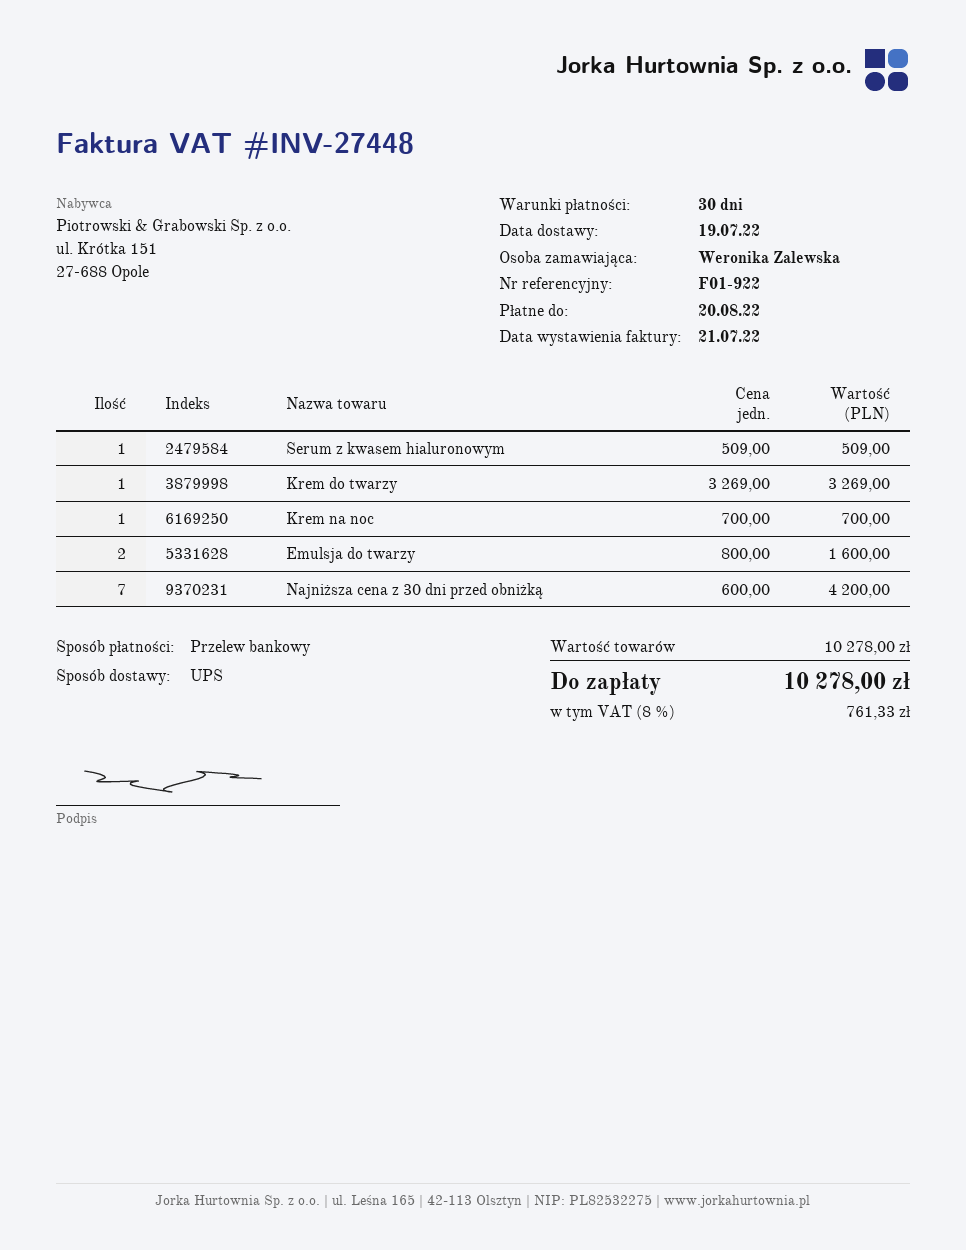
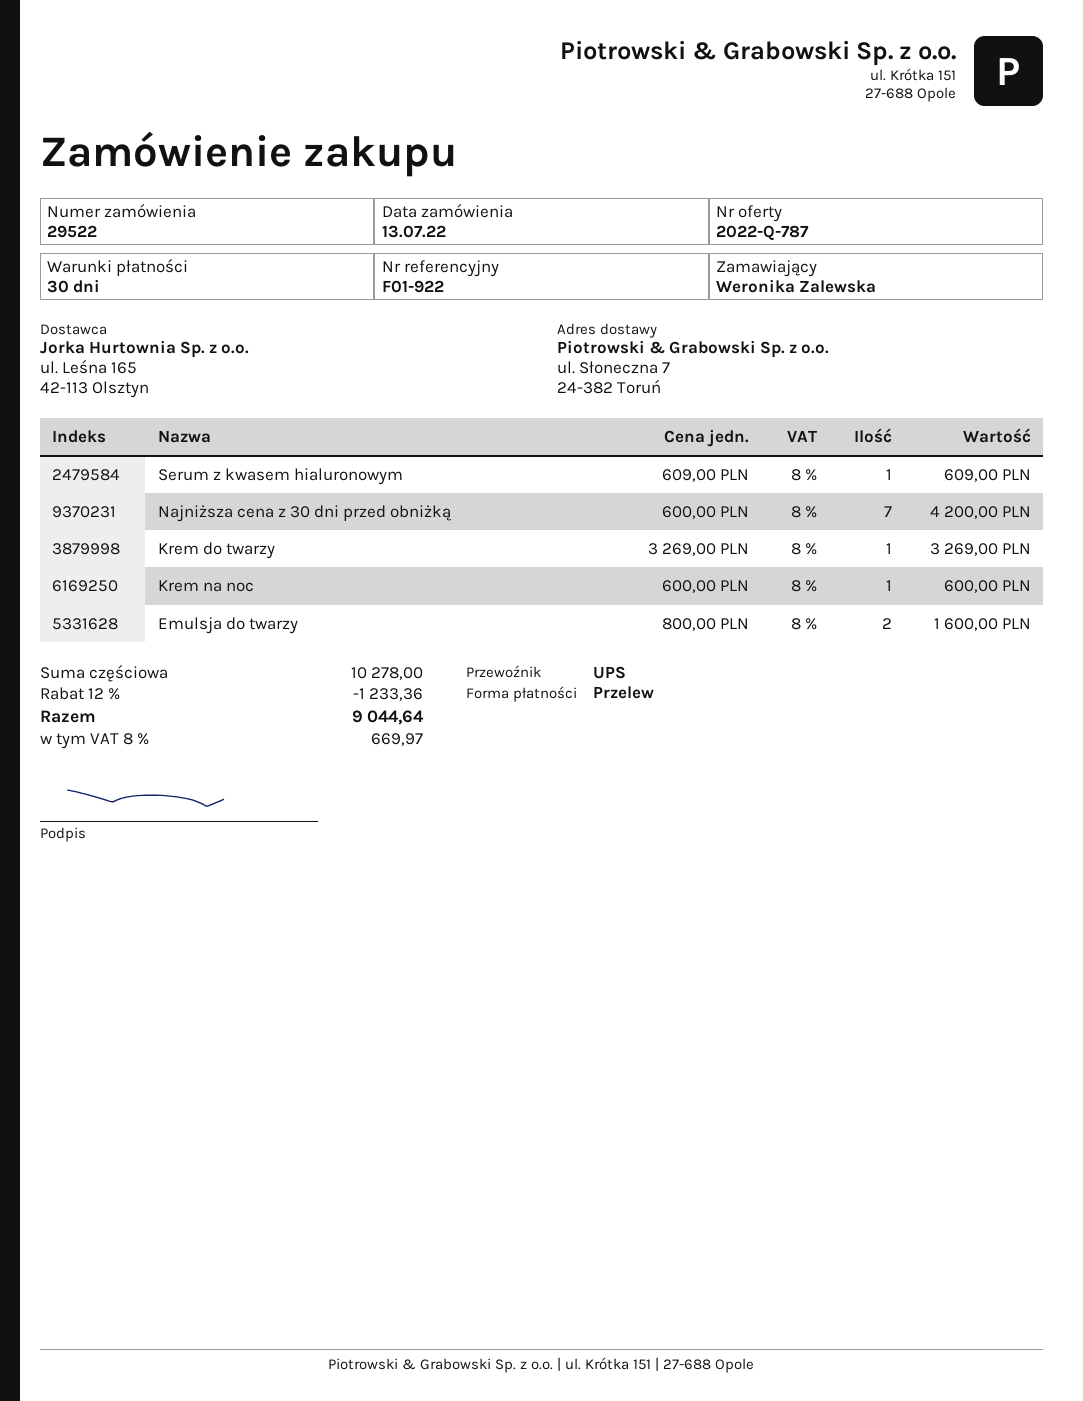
Serum z kwasem hialuronowym: 1 x 509.00 = 509.00 -> 1 x 609.00 = 609.00
Krem na noc: 1 x 700.00 = 700.00 -> 1 x 600.00 = 600.00
discount: none -> 12% = 1233.36
tax: 8% = 761.33 -> 8% = 669.97
total: 10278.00 -> 9044.64

